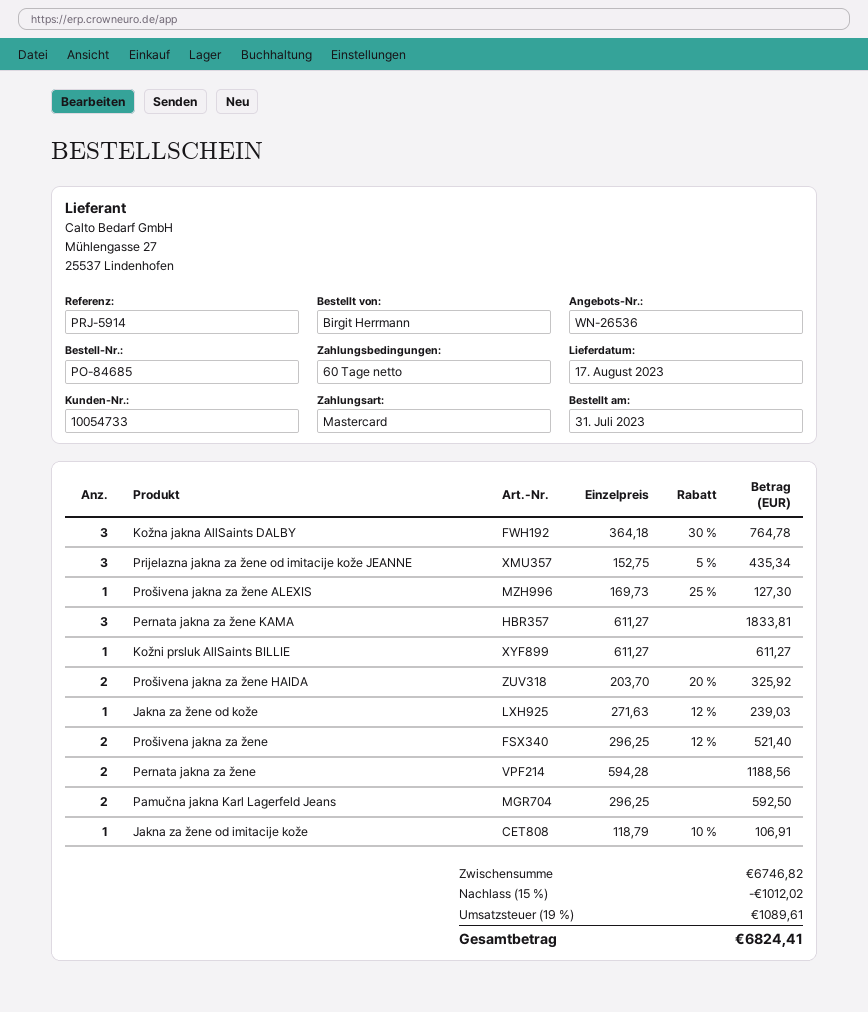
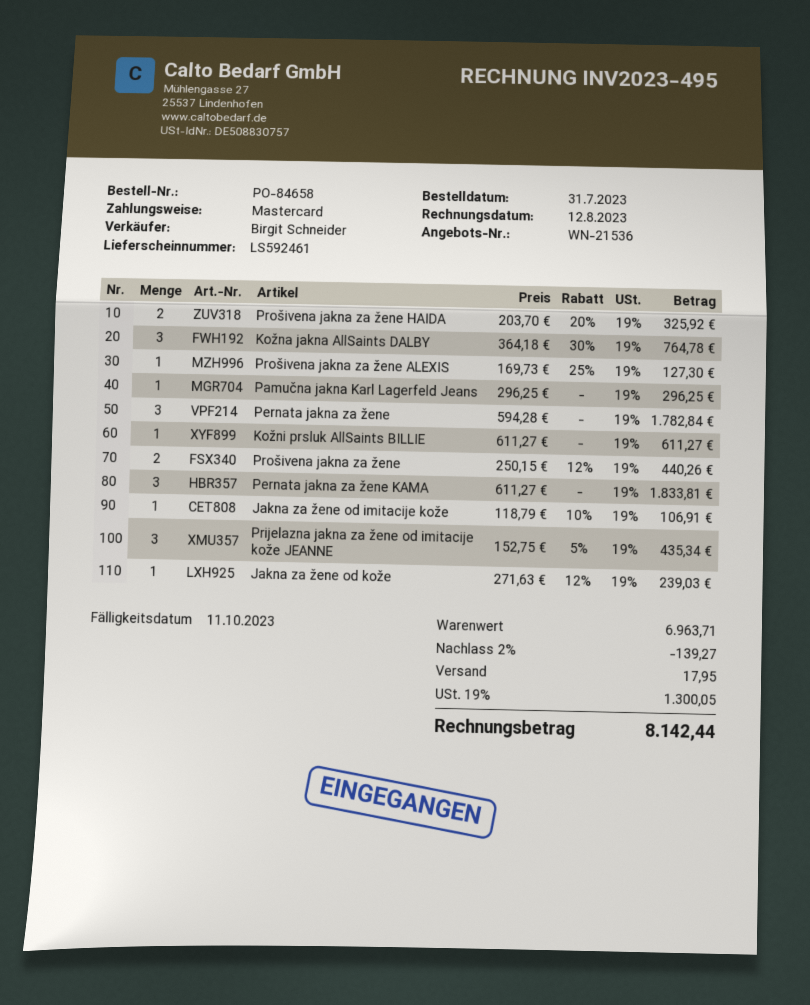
quote number: WN-26536 -> WN-21536
order number: PO-84685 -> PO-84658
Prošivena jakna za žene: 2 x 296.25 - 12% = 521.40 -> 2 x 250.15 - 12% = 440.26
Pernata jakna za žene: 2 x 594.28 = 1188.56 -> 3 x 594.28 = 1782.84
Pamučna jakna Karl Lagerfeld Jeans: 2 x 296.25 = 592.50 -> 1 x 296.25 = 296.25
subtotal: 6746.82 -> 6963.71
discount: 15% = 1012.02 -> 2% = 139.27
shipping: none -> 17.95
tax: 19% = 1089.61 -> 19% = 1300.05
total: 6824.41 -> 8142.44

